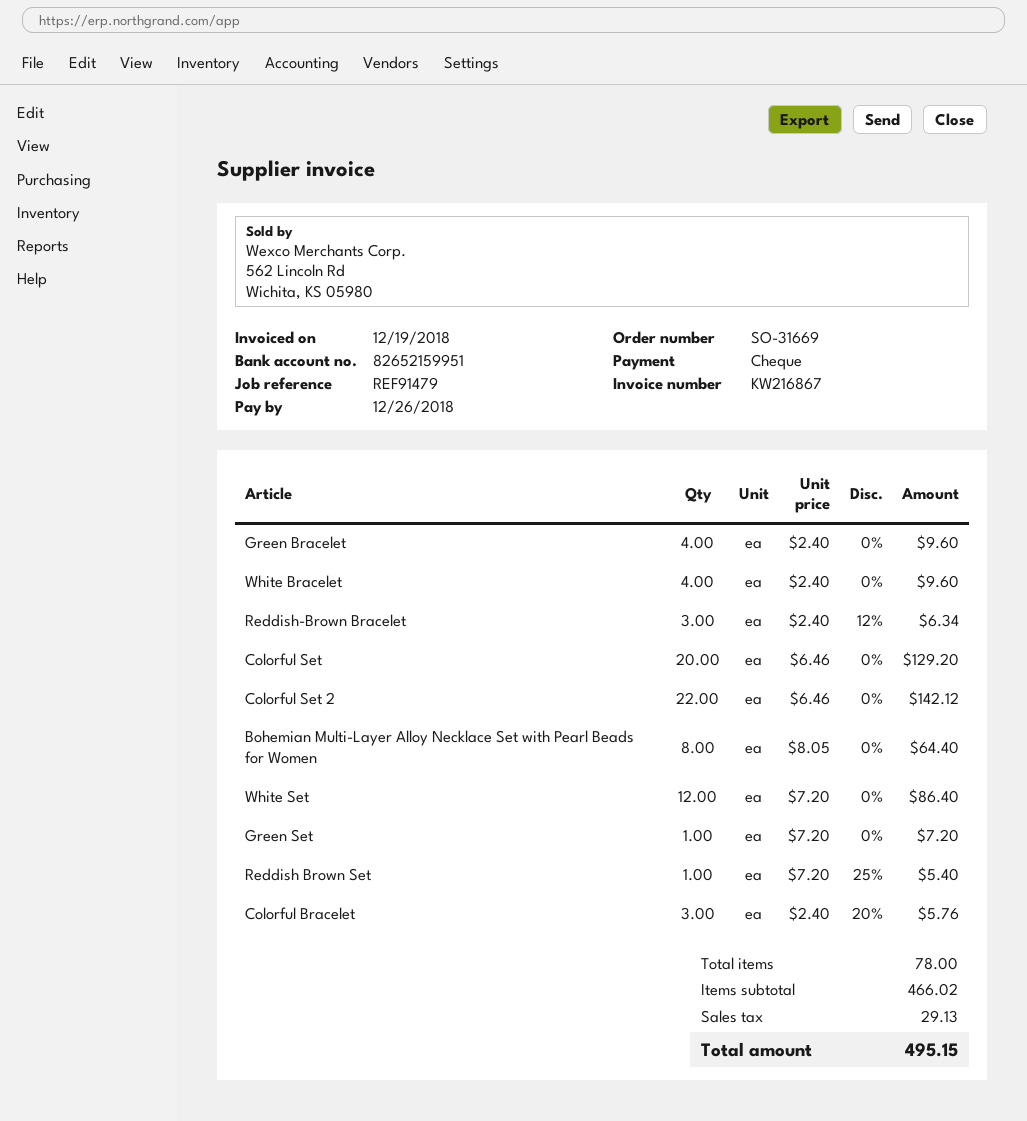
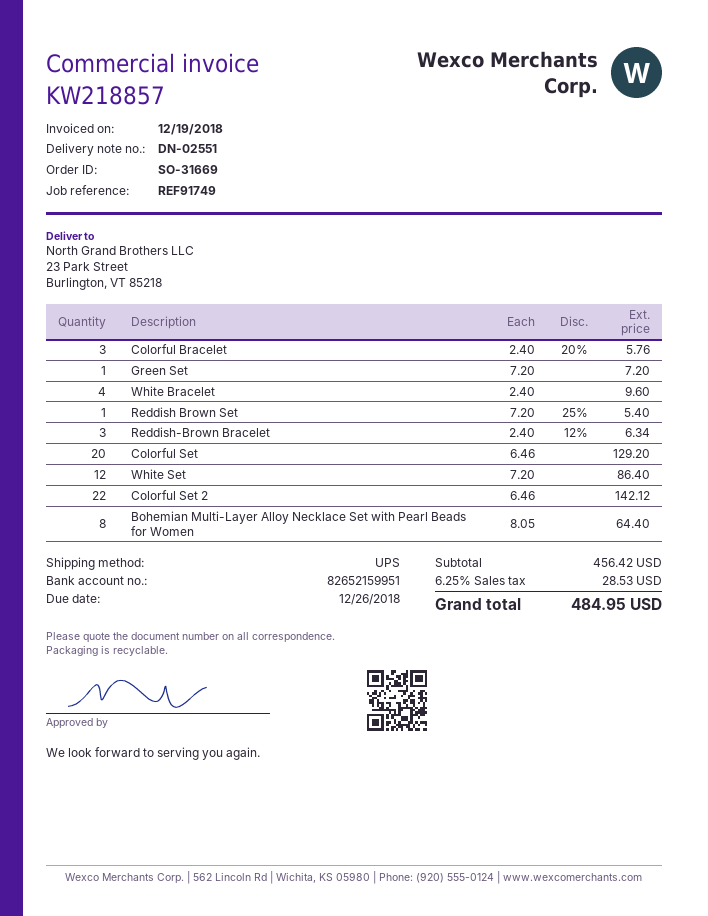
invoice number: KW216867 -> KW218857
reference: REF91479 -> REF91749
Green Bracelet: 4 x 2.40 = 9.60 -> none
subtotal: 466.02 -> 456.42
tax: 29.13 -> 28.53
total: 495.15 -> 484.95

